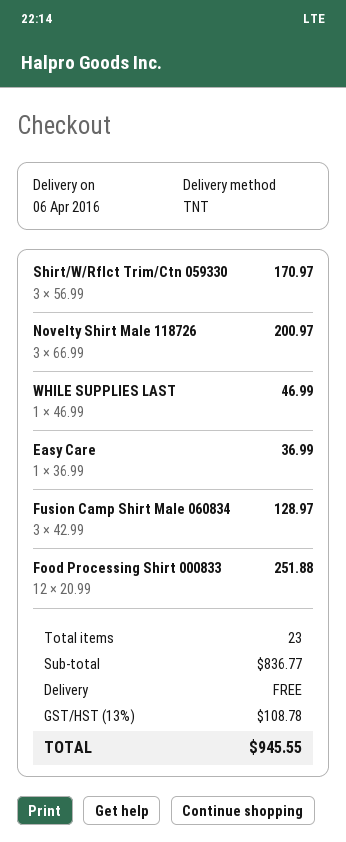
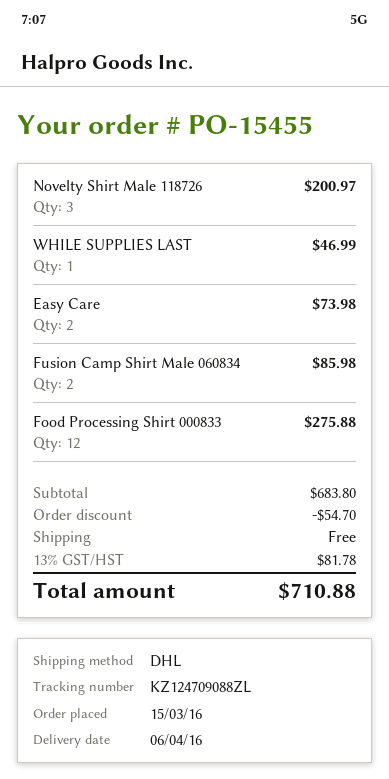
shipping method: TNT -> DHL
Shirt/W/Rflct Trim/Ctn 059330: 3 for 170.97 -> none
Easy Care: 1 for 36.99 -> 2 for 73.98
Fusion Camp Shirt Male 060834: 3 for 128.97 -> 2 for 85.98
Food Processing Shirt 000833: 12 for 251.88 -> 12 for 275.88
subtotal: 836.77 -> 683.80
discount: none -> 54.70
tax: 13% = 108.78 -> 13% = 81.78
total: 945.55 -> 710.88

